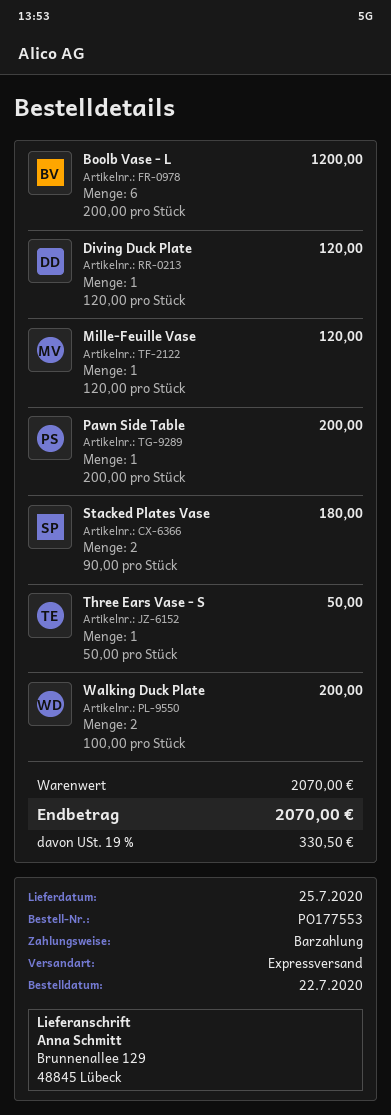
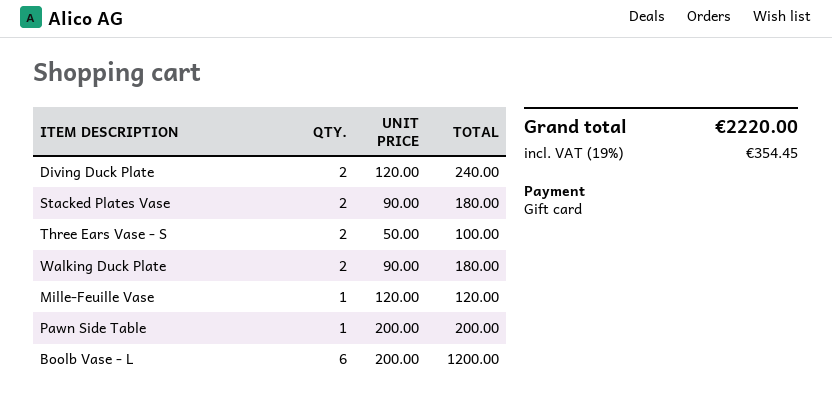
payment method: cash -> gift card
Diving Duck Plate: 1 x 120.00 = 120.00 -> 2 x 120.00 = 240.00
Three Ears Vase - S: 1 x 50.00 = 50.00 -> 2 x 50.00 = 100.00
Walking Duck Plate: 2 x 100.00 = 200.00 -> 2 x 90.00 = 180.00
tax: 19% = 330.50 -> 19% = 354.45
total: 2070.00 -> 2220.00

